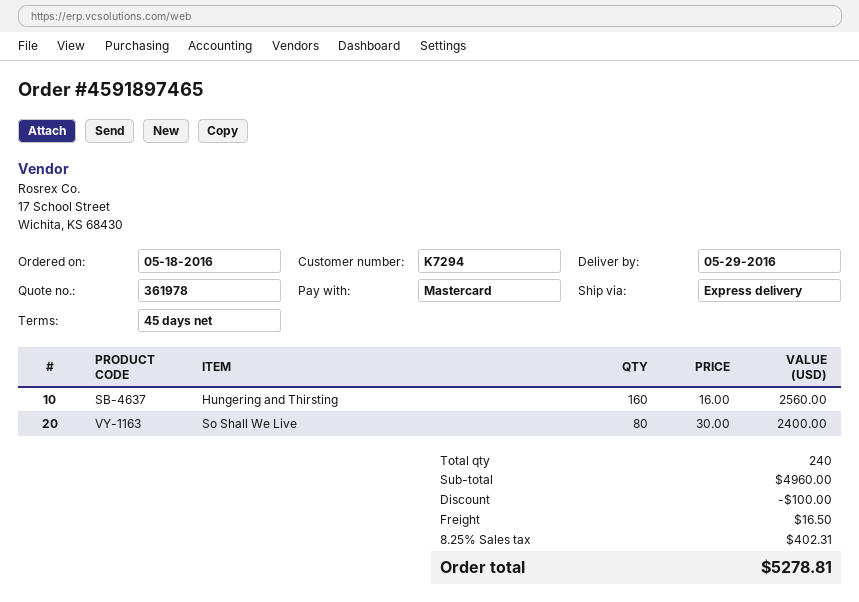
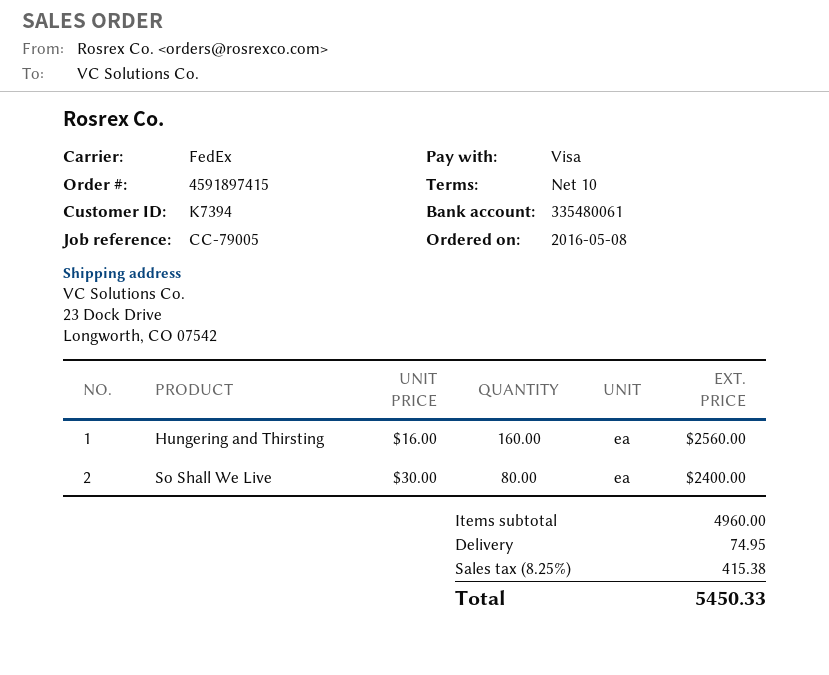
order number: 4591897465 -> 4591897415
order date: 2016-05-18 -> 2016-05-08
payment terms: 45 days -> 10 days
customer number: K7294 -> K7394
payment method: Mastercard -> Visa
shipping method: express -> FedEx
discount: 100.00 -> none
shipping: 16.50 -> 74.95
tax: 8.25% = 402.31 -> 8.25% = 415.38
total: 5278.81 -> 5450.33

